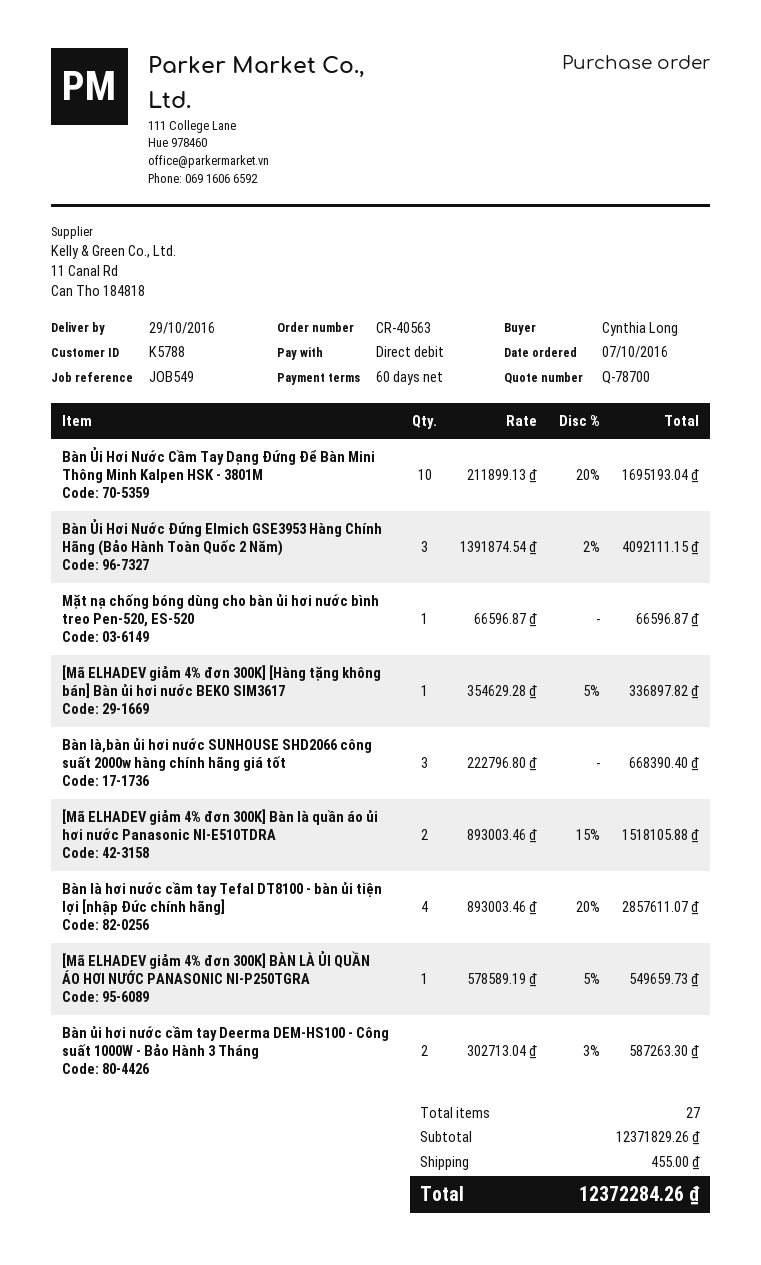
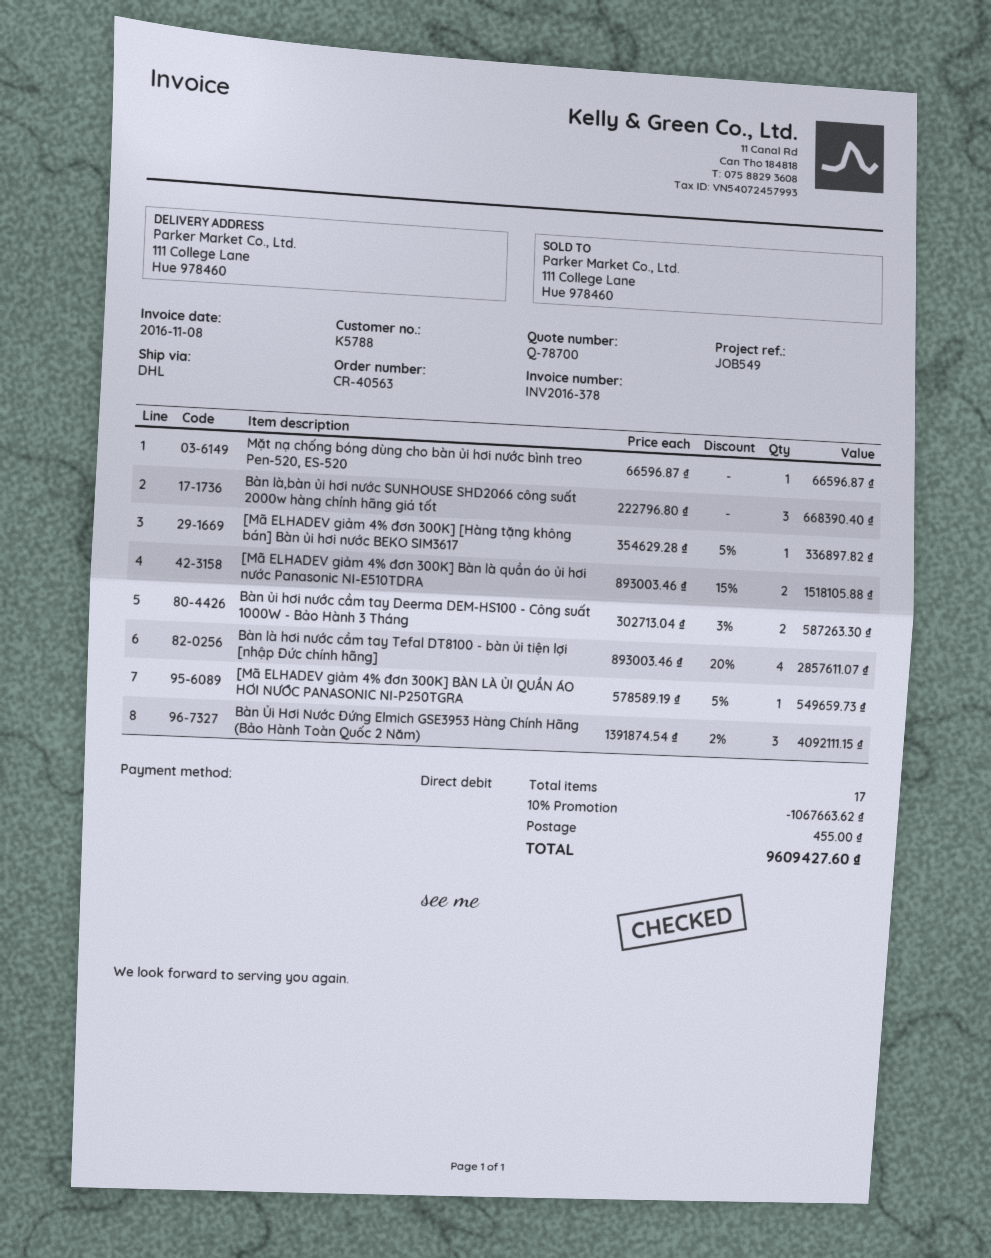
Bàn Ủi Hơi Nước Cầm Tay Dạng Đứng Để Bàn Mini Thông Minh Kalpen HSK - 3801M: 10 x 211899.13 - 20% = 1695193.04 -> none
total quantity: 27 -> 17
discount: none -> 10% = 1067663.62
total: 12372284.26 -> 9609427.60

